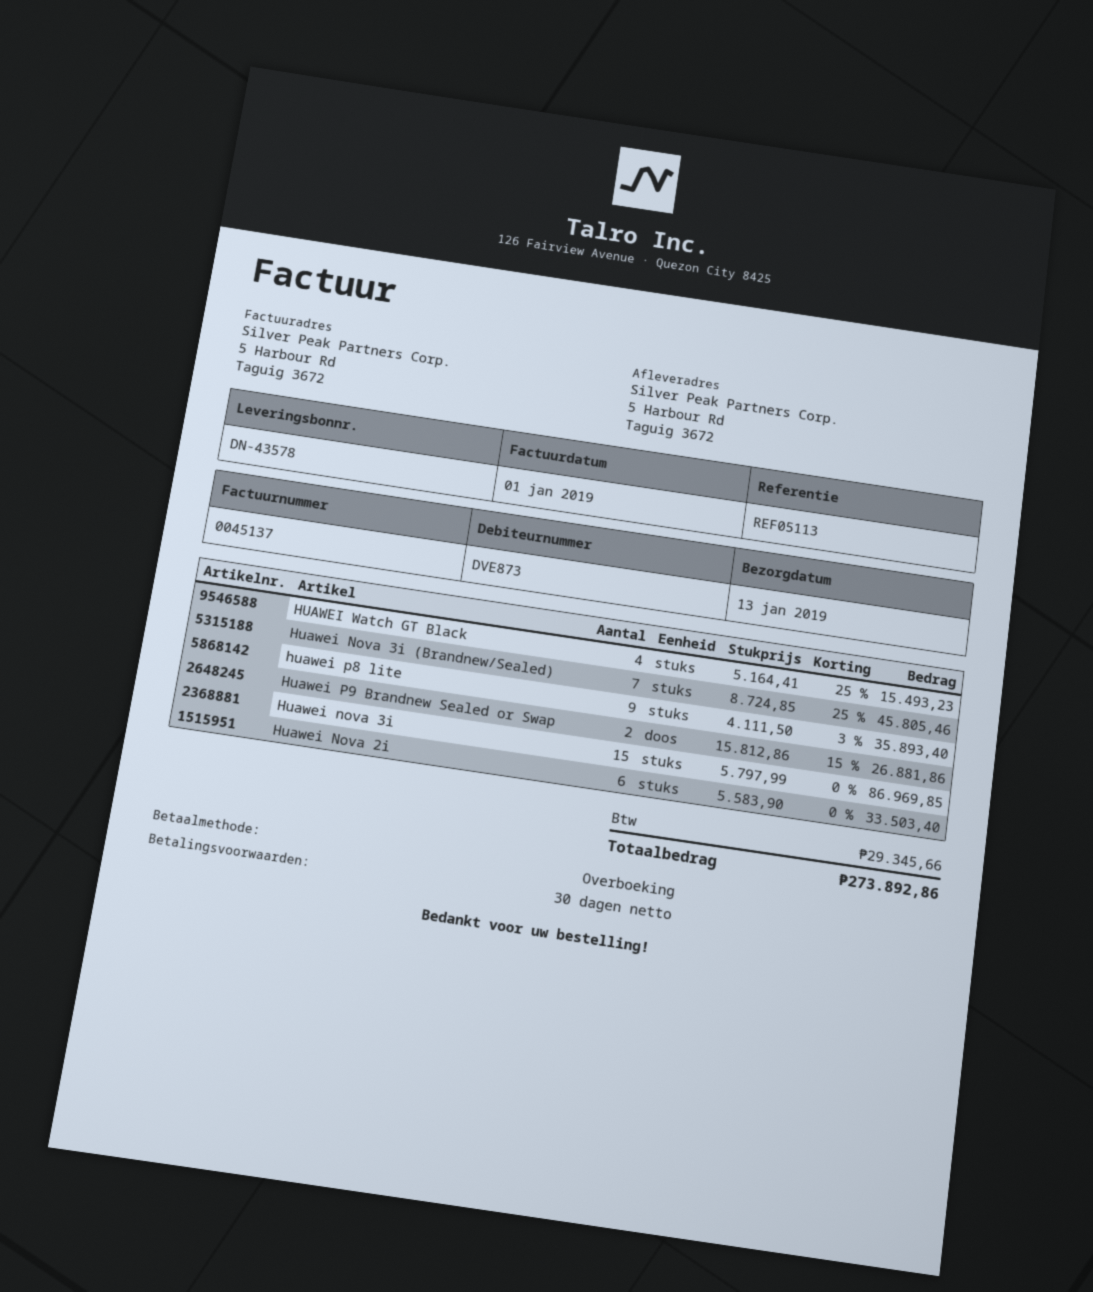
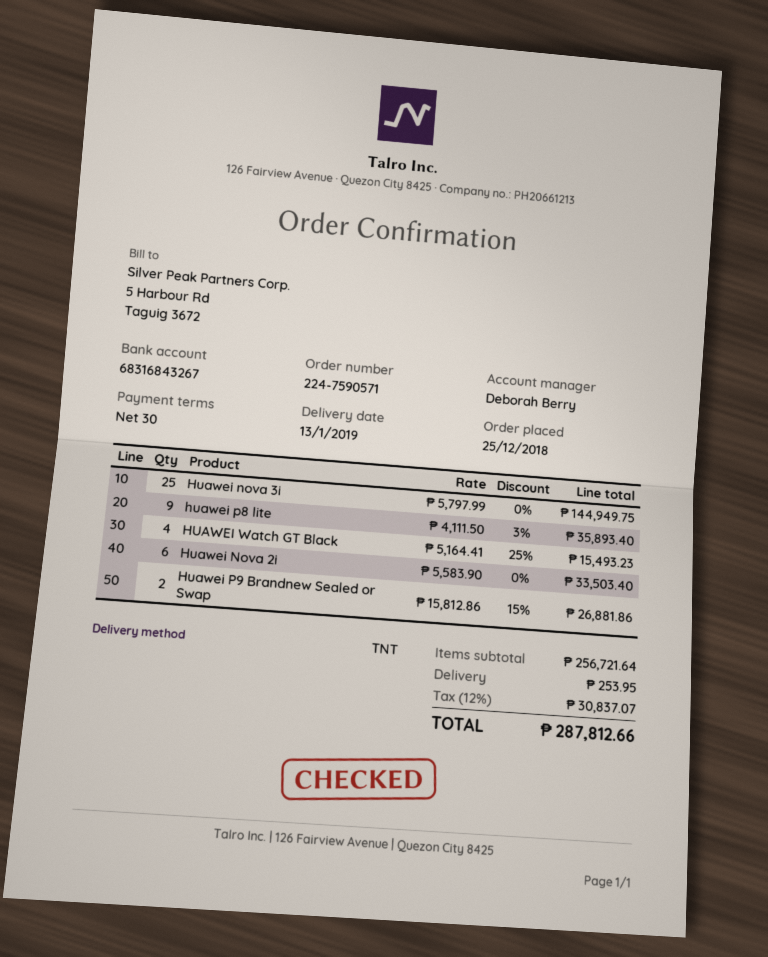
Huawei Nova 3i (Brandnew/Sealed): 7 x 8724.85 - 25% = 45805.46 -> none
Huawei nova 3i: 15 x 5797.99 = 86969.85 -> 25 x 5797.99 = 144949.75
shipping: none -> 253.95
tax: 29345.66 -> 30837.07
total: 273892.86 -> 287812.66

